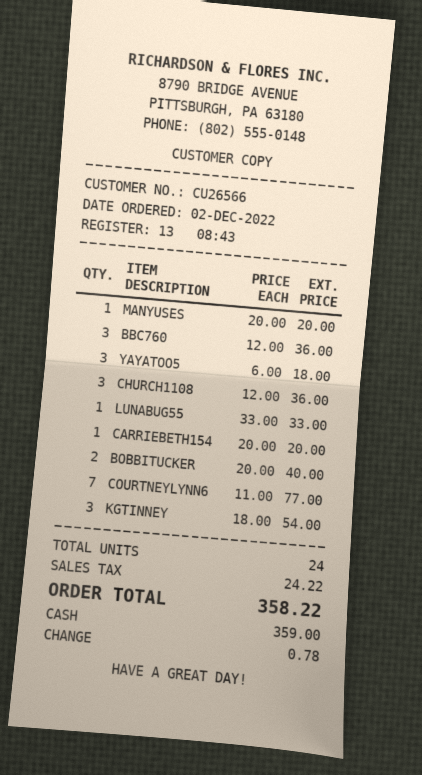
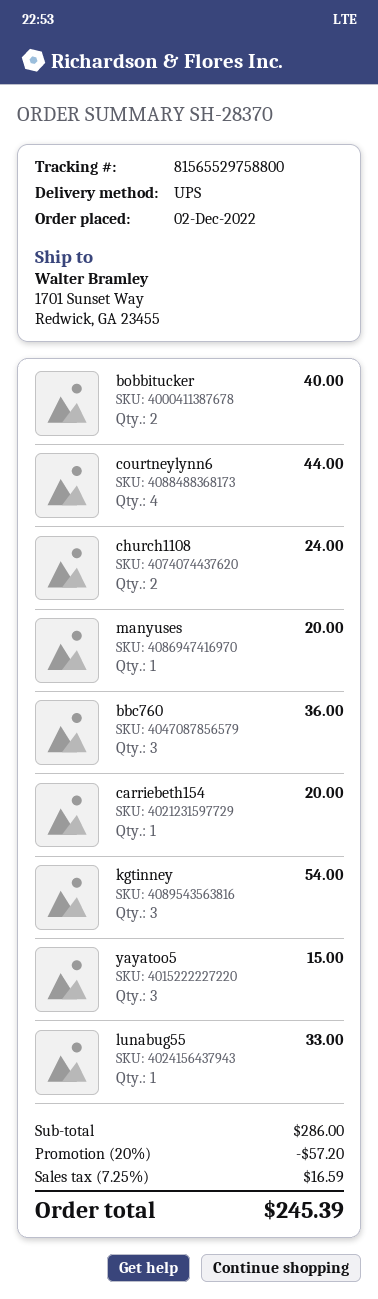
YAYATOO5: 3 for 18.00 -> 3 for 15.00
CHURCH1108: 3 for 36.00 -> 2 for 24.00
COURTNEYLYNN6: 7 for 77.00 -> 4 for 44.00
discount: none -> 20% = 57.20
tax: 24.22 -> 16.59
total: 358.22 -> 245.39

